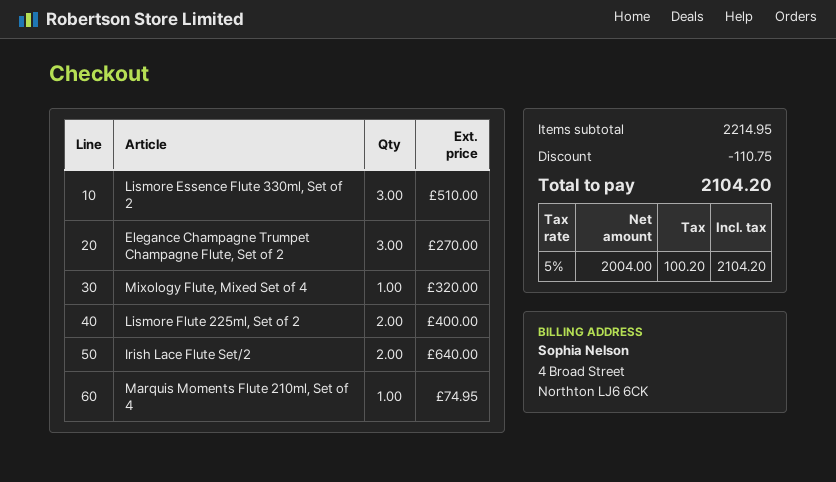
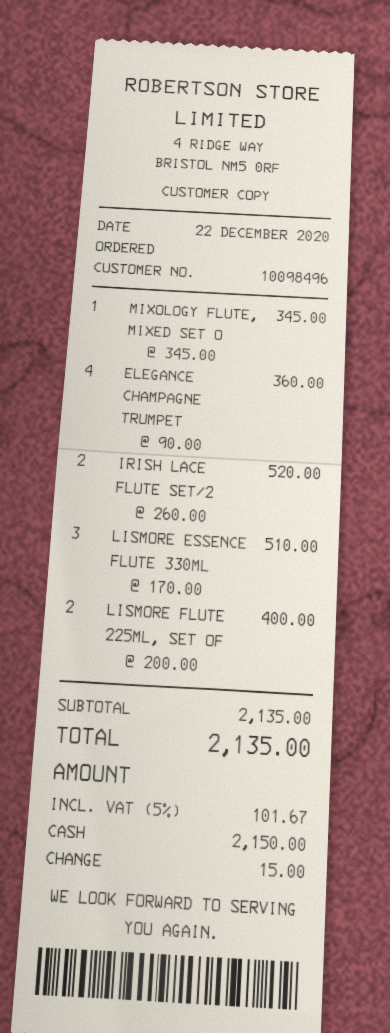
Elegance Champagne Trumpet Champagne Flute, Set of 2: 3 for 270.00 -> 4 for 360.00
Mixology Flute, Mixed Set of 4: 1 for 320.00 -> 1 for 345.00
Irish Lace Flute Set/2: 2 for 640.00 -> 2 for 520.00
Marquis Moments Flute 210ml, Set of 4: 1 for 74.95 -> none
subtotal: 2214.95 -> 2135.00
discount: 110.75 -> none
tax: 5% = 100.20 -> 5% = 101.67
total: 2104.20 -> 2135.00

